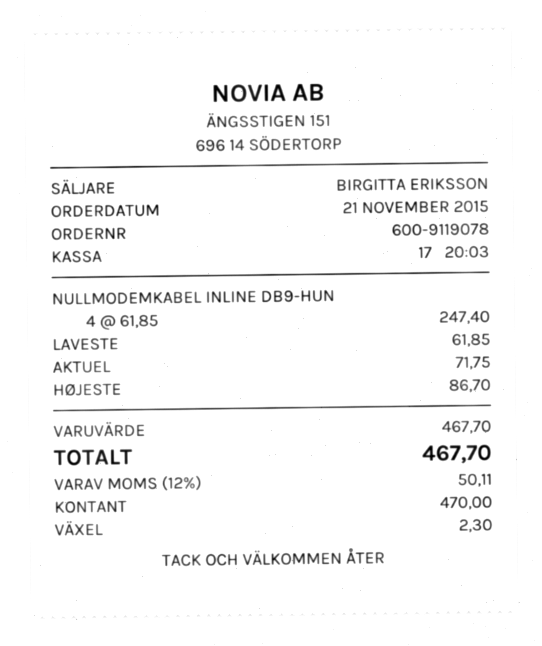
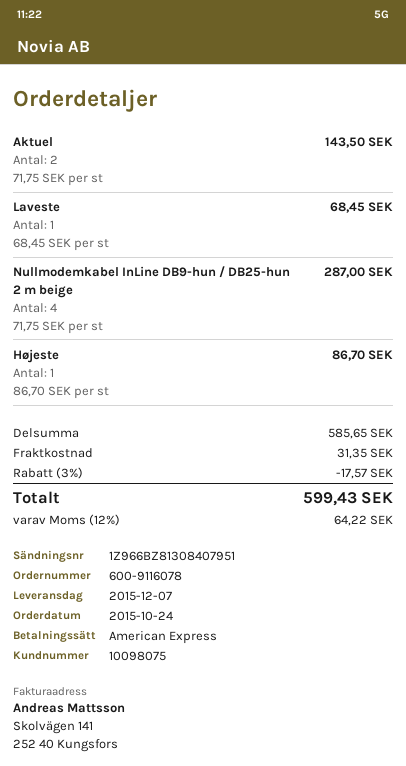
order number: 600-9119078 -> 600-9116078
order date: 2015-11-21 -> 2015-10-24
payment method: cash -> American Express
NULLMODEMKABEL INLINE DB9-HUN: 4 x 61.85 = 247.40 -> 4 x 71.75 = 287.00
LAVESTE: 1 x 61.85 = 61.85 -> 1 x 68.45 = 68.45
AKTUEL: 1 x 71.75 = 71.75 -> 2 x 71.75 = 143.50
subtotal: 467.70 -> 585.65
discount: none -> 3% = 17.57
shipping: none -> 31.35
tax: 12% = 50.11 -> 12% = 64.22
total: 467.70 -> 599.43

